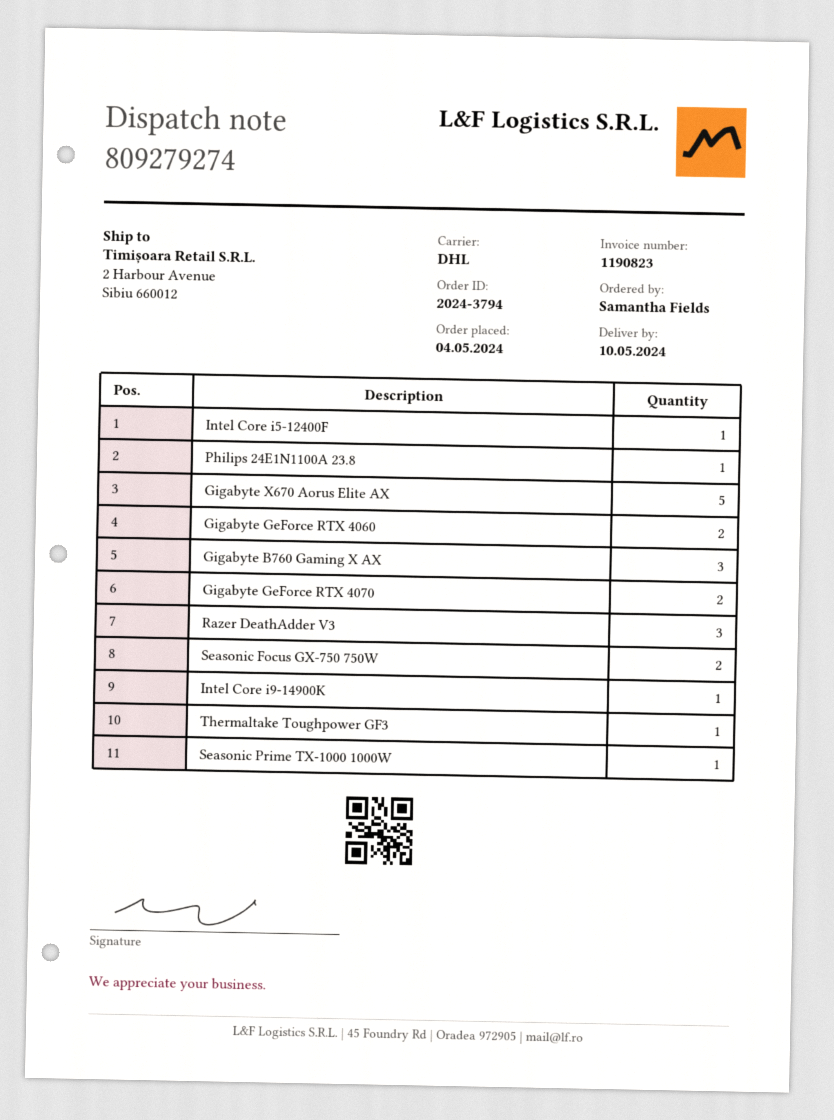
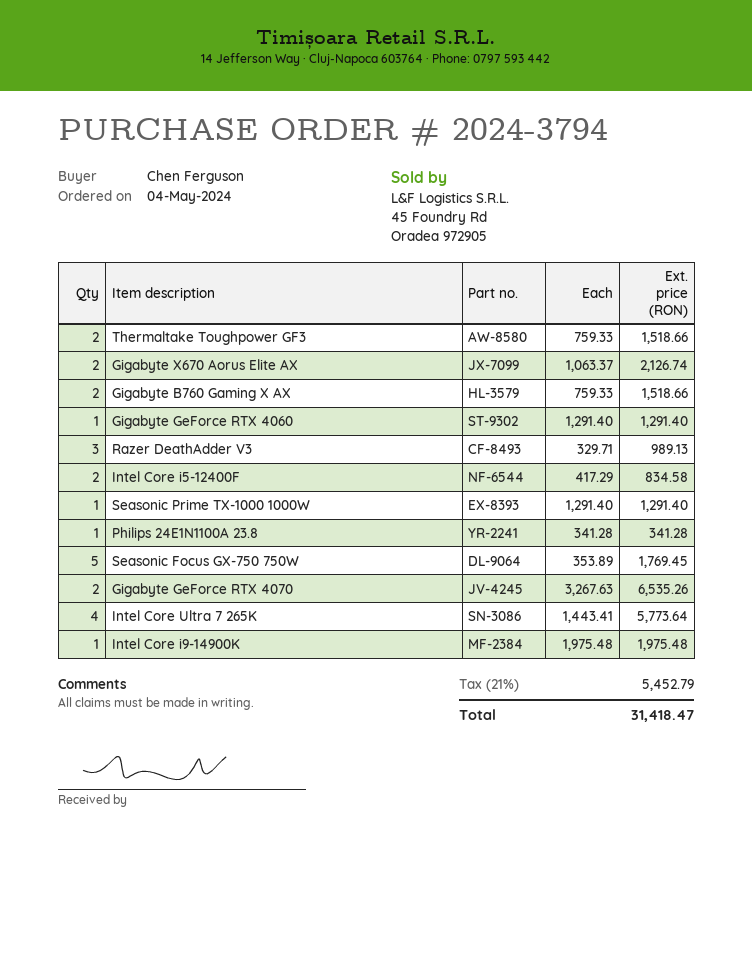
ordered by: Samantha Fields -> Chen Ferguson
Intel Core i5-12400F: 1 -> 2
Gigabyte X670 Aorus Elite AX: 5 -> 2
Gigabyte GeForce RTX 4060: 2 -> 1
Gigabyte B760 Gaming X AX: 3 -> 2
Seasonic Focus GX-750 750W: 2 -> 5
Thermaltake Toughpower GF3: 1 -> 2
Intel Core Ultra 7 265K: none -> 4

